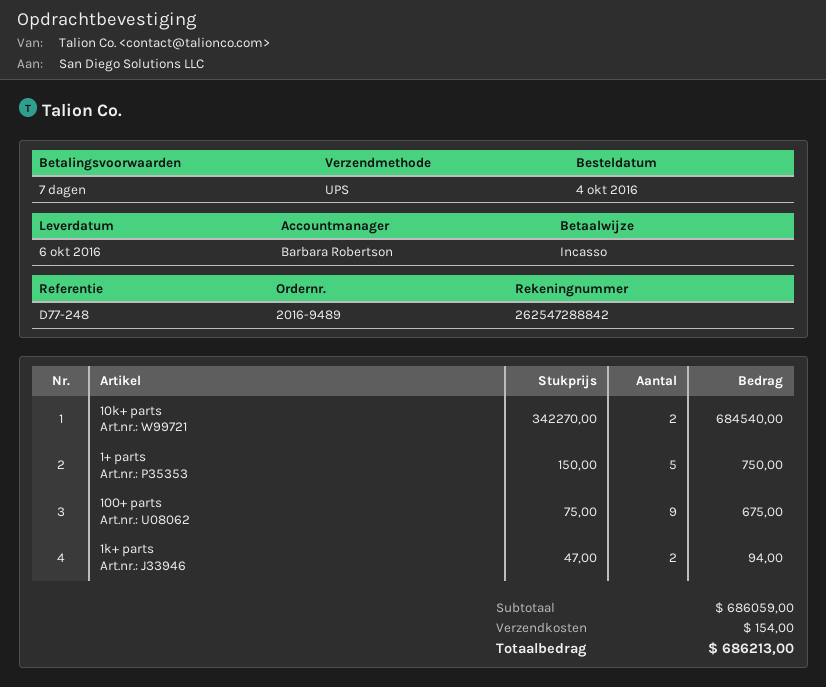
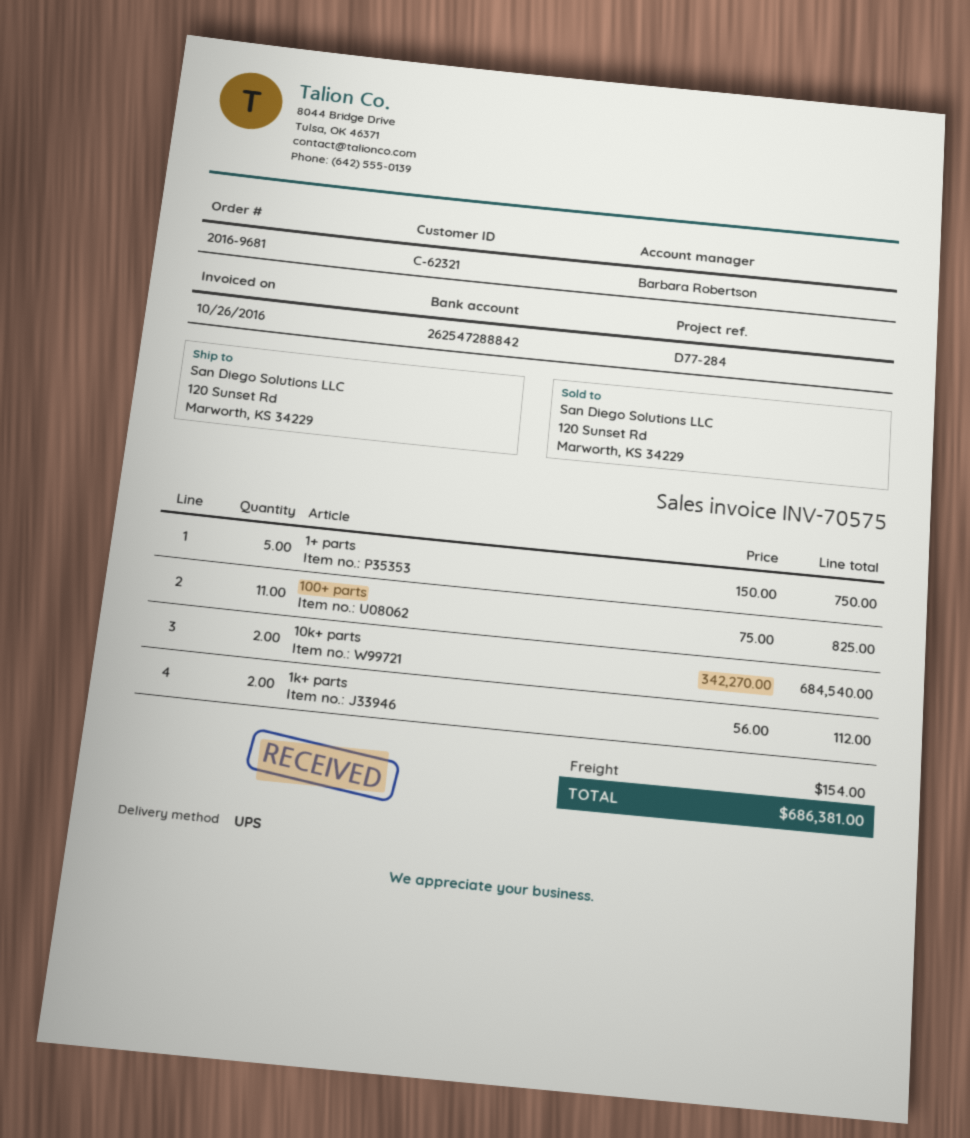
order number: 2016-9489 -> 2016-9681
reference: D77-248 -> D77-284
100+ parts: 9 x 75.00 = 675.00 -> 11 x 75.00 = 825.00
1k+ parts: 2 x 47.00 = 94.00 -> 2 x 56.00 = 112.00
total: 686213.00 -> 686381.00

